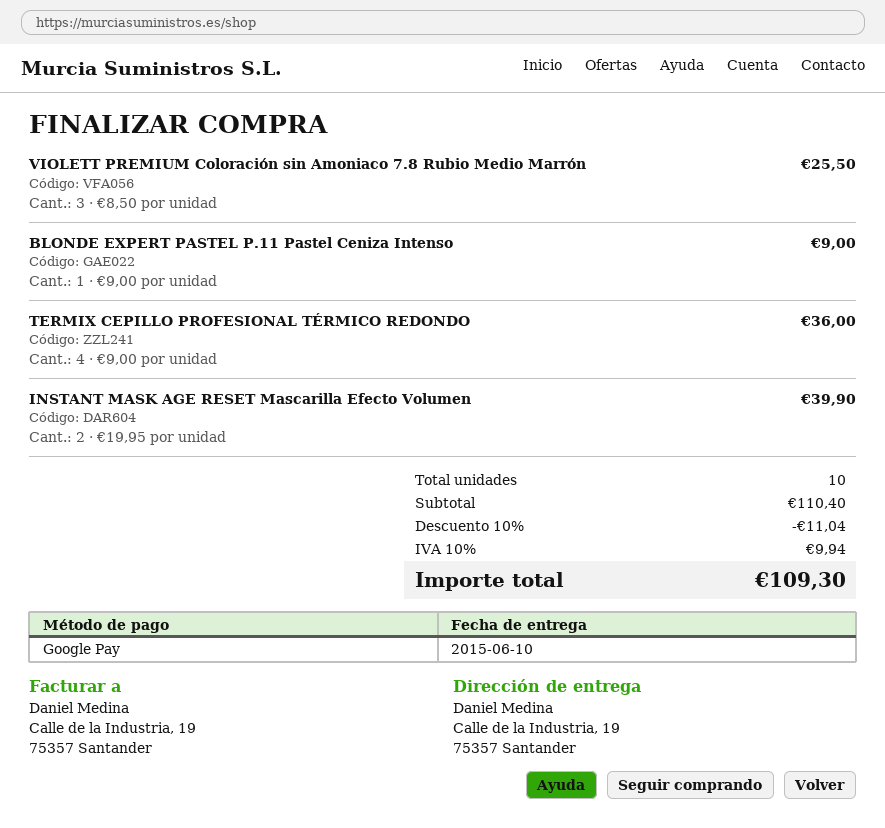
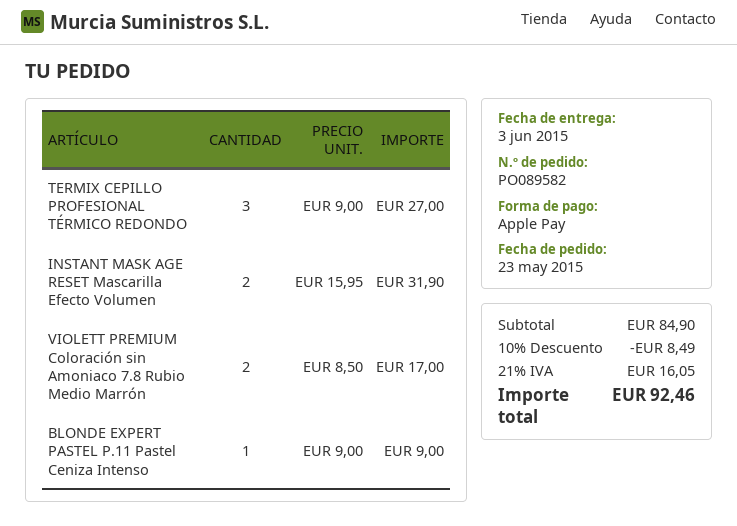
delivery date: 2015-06-10 -> 2015-06-03
payment method: Google Pay -> Apple Pay
VIOLETT PREMIUM Coloración sin Amoniaco 7.8 Rubio Medio Marrón: 3 x 8.50 = 25.50 -> 2 x 8.50 = 17.00
TERMIX CEPILLO PROFESIONAL TÉRMICO REDONDO: 4 x 9.00 = 36.00 -> 3 x 9.00 = 27.00
INSTANT MASK AGE RESET Mascarilla Efecto Volumen: 2 x 19.95 = 39.90 -> 2 x 15.95 = 31.90
subtotal: 110.40 -> 84.90
discount: 10% = 11.04 -> 10% = 8.49
tax: 10% = 9.94 -> 21% = 16.05
total: 109.30 -> 92.46

